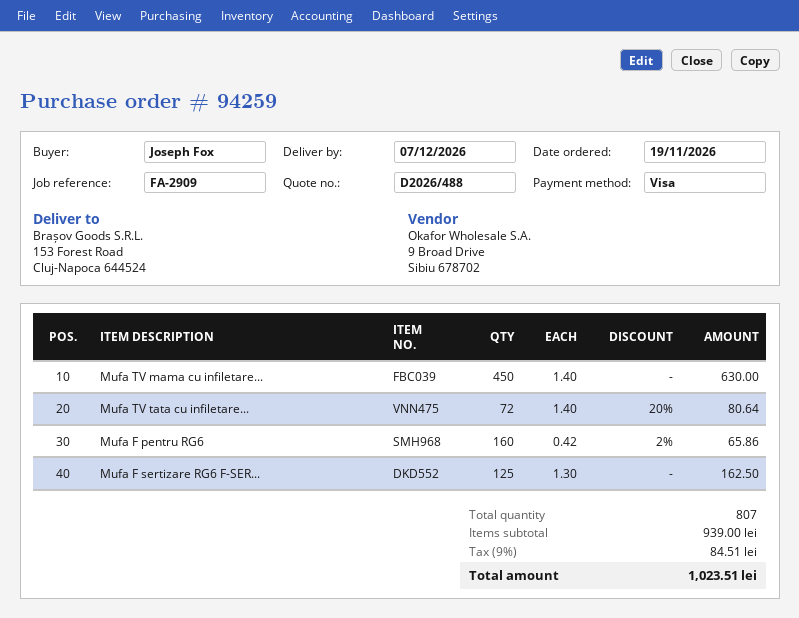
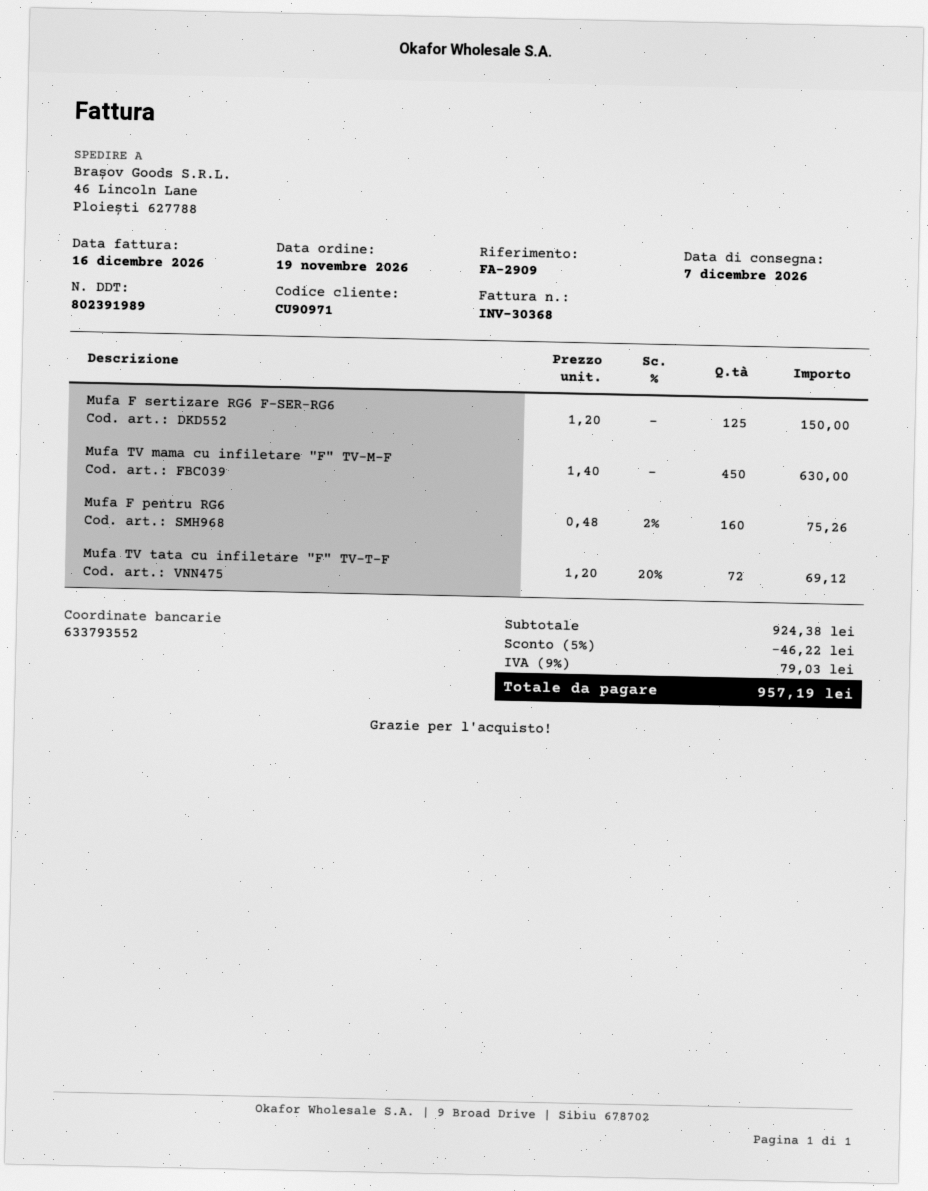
ship to: 153 Forest Road, Cluj-Napoca 644524 -> 46 Lincoln Lane, Ploiești 627788
Mufa TV tata cu infiletare...: 72 x 1.40 - 20% = 80.64 -> 72 x 1.20 - 20% = 69.12
Mufa F pentru RG6: 160 x 0.42 - 2% = 65.86 -> 160 x 0.48 - 2% = 75.26
Mufa F sertizare RG6 F-SER...: 125 x 1.30 = 162.50 -> 125 x 1.20 = 150.00
subtotal: 939.00 -> 924.38
discount: none -> 5% = 46.22
tax: 9% = 84.51 -> 9% = 79.03
total: 1023.51 -> 957.19

